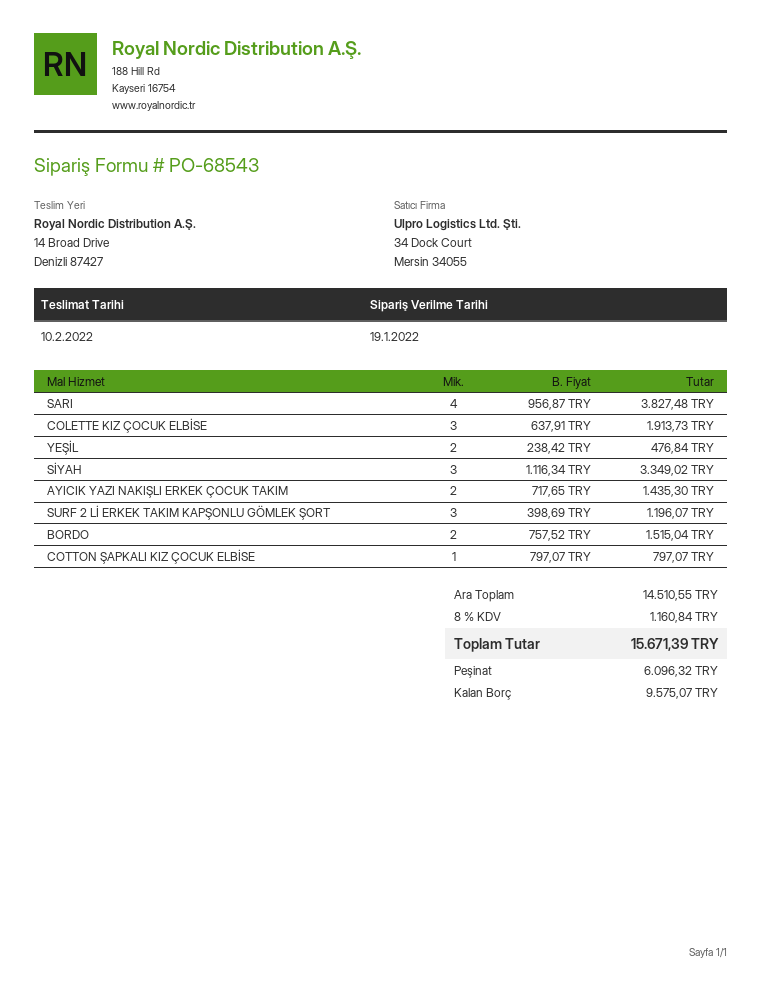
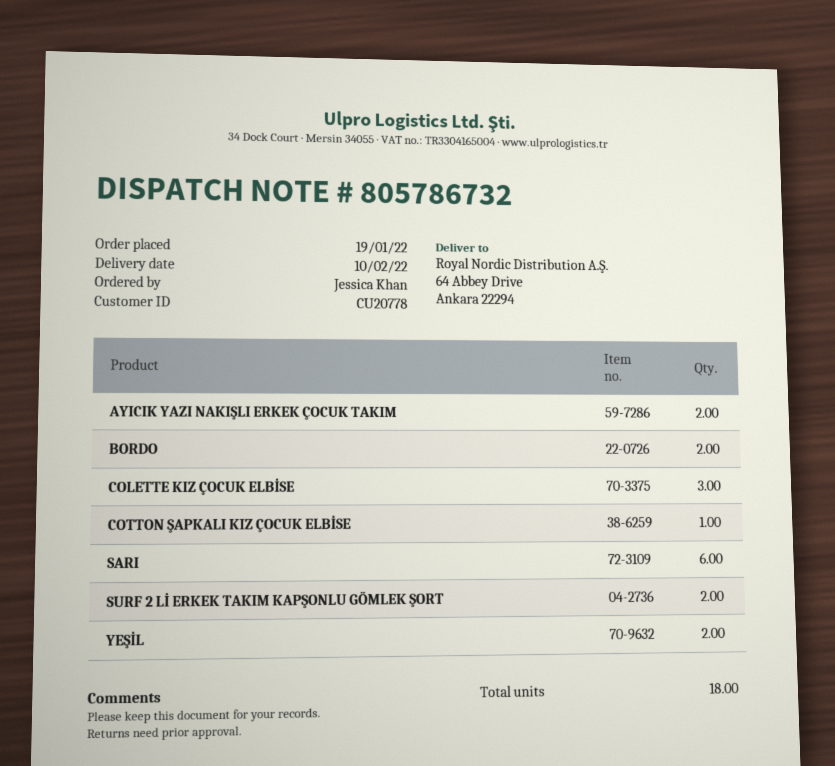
ship to: 14 Broad Drive, Denizli 87427 -> 64 Abbey Drive, Ankara 22294
SARI: 4 -> 6
SİYAH: 3 -> none
SURF 2 Lİ ERKEK TAKIM KAPŞONLU GÖMLEK ŞORT: 3 -> 2

